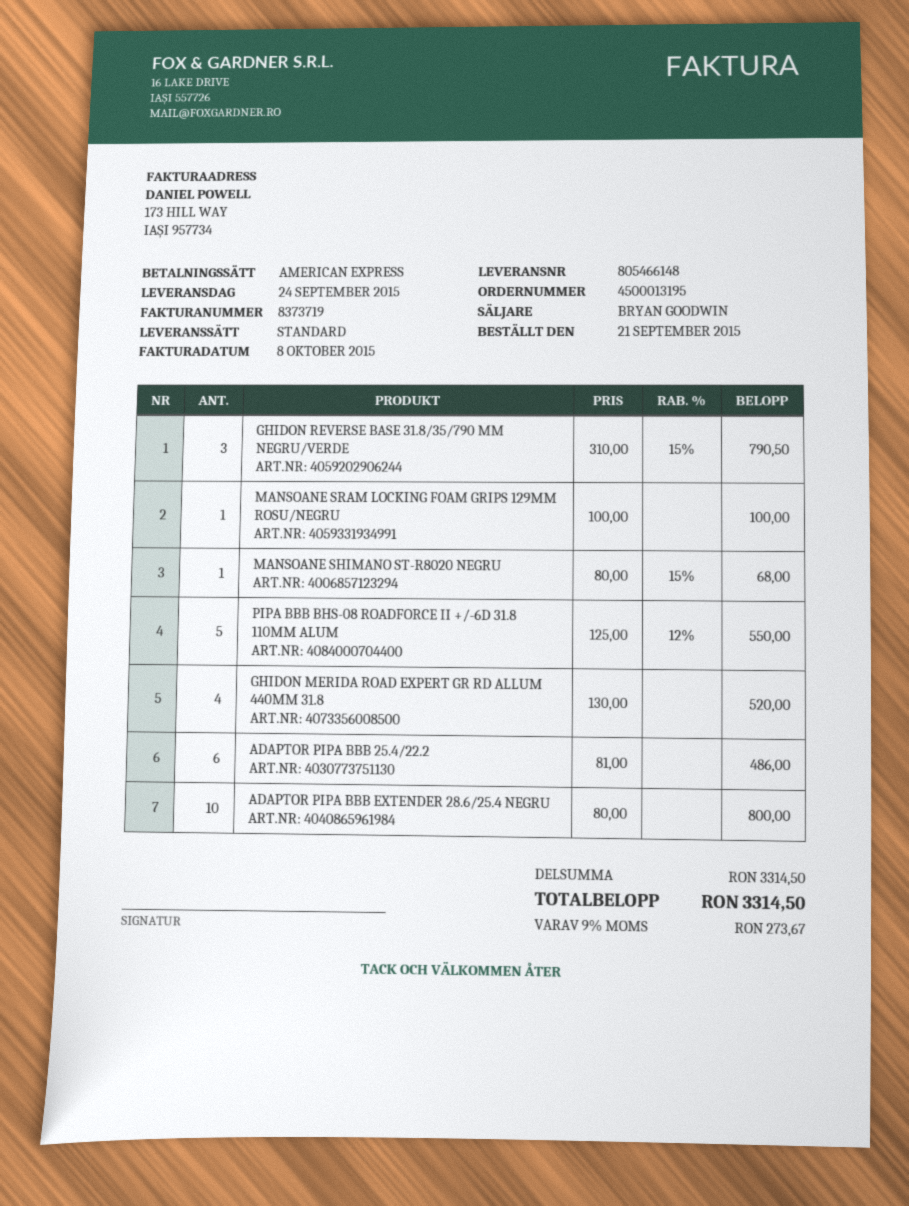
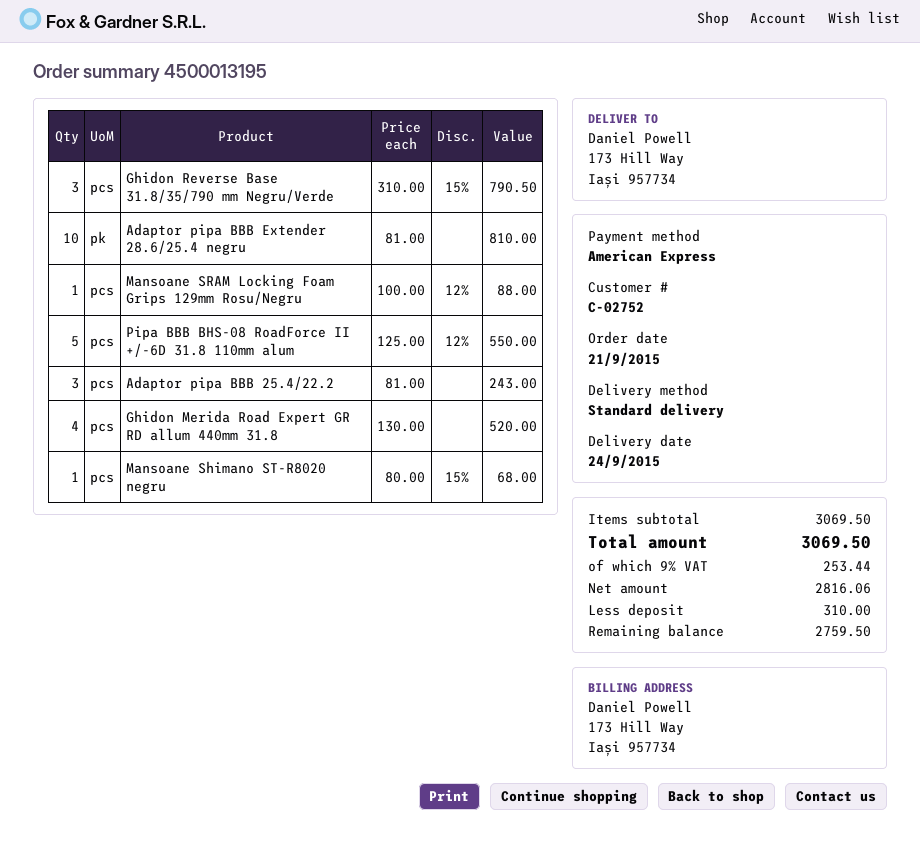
MANSOANE SRAM LOCKING FOAM GRIPS 129MM ROSU/NEGRU: 1 x 100.00 = 100.00 -> 1 x 100.00 - 12% = 88.00
ADAPTOR PIPA BBB 25.4/22.2: 6 x 81.00 = 486.00 -> 3 x 81.00 = 243.00
ADAPTOR PIPA BBB EXTENDER 28.6/25.4 NEGRU: 10 x 80.00 = 800.00 -> 10 x 81.00 = 810.00
subtotal: 3314.50 -> 3069.50
tax: 9% = 273.67 -> 9% = 253.44
total: 3314.50 -> 3069.50

